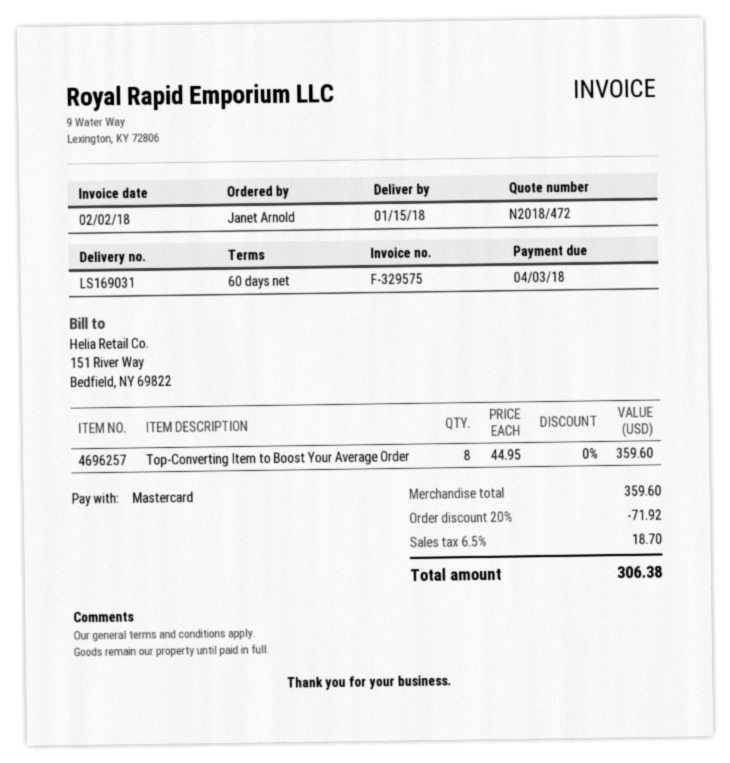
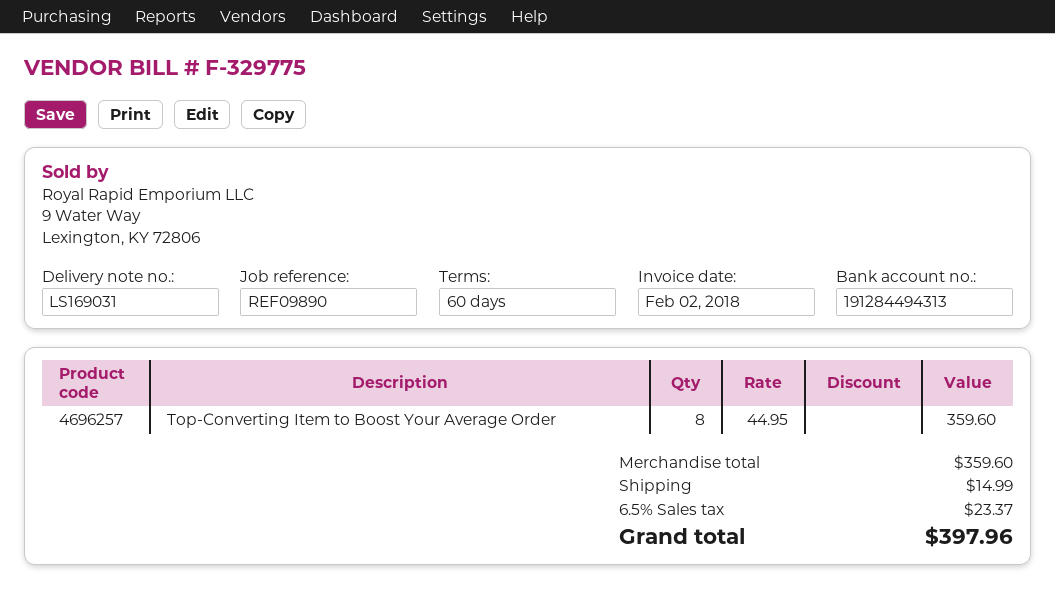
invoice number: F-329575 -> F-329775
discount: 20% = 71.92 -> none
shipping: none -> 14.99
tax: 6.5% = 18.70 -> 6.5% = 23.37
total: 306.38 -> 397.96

